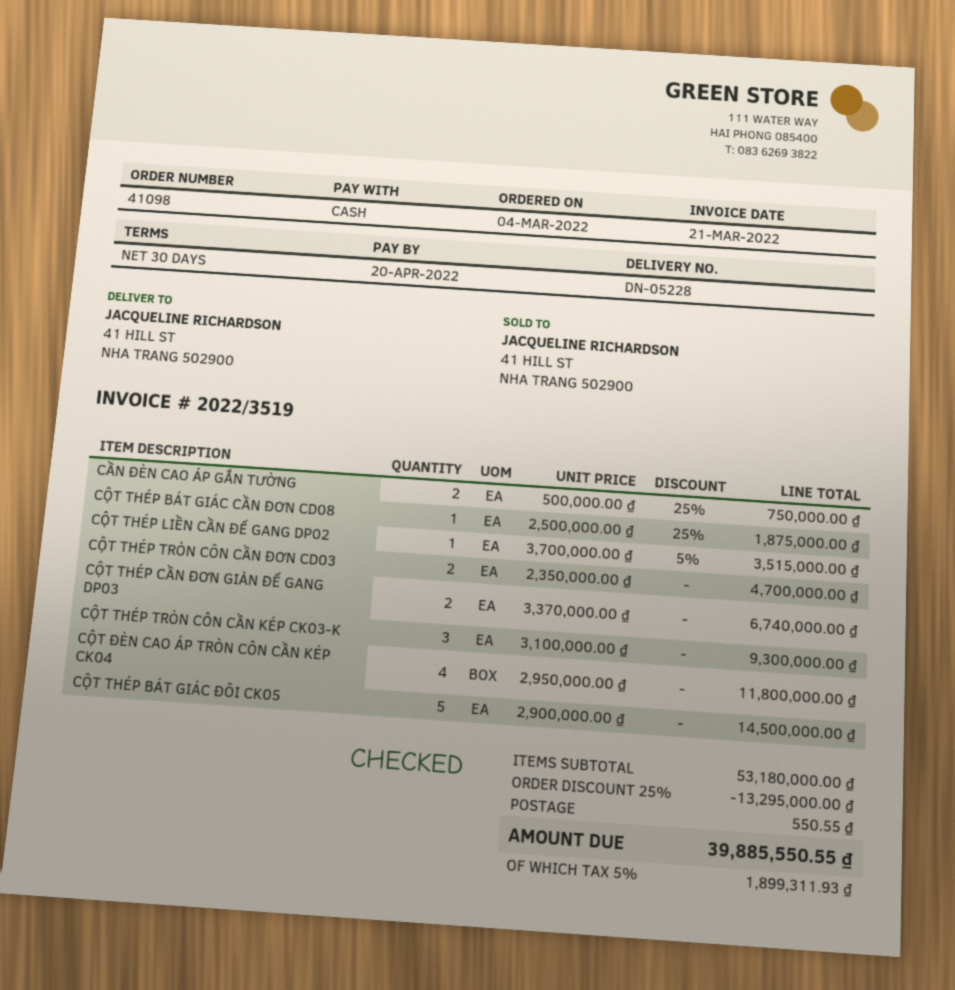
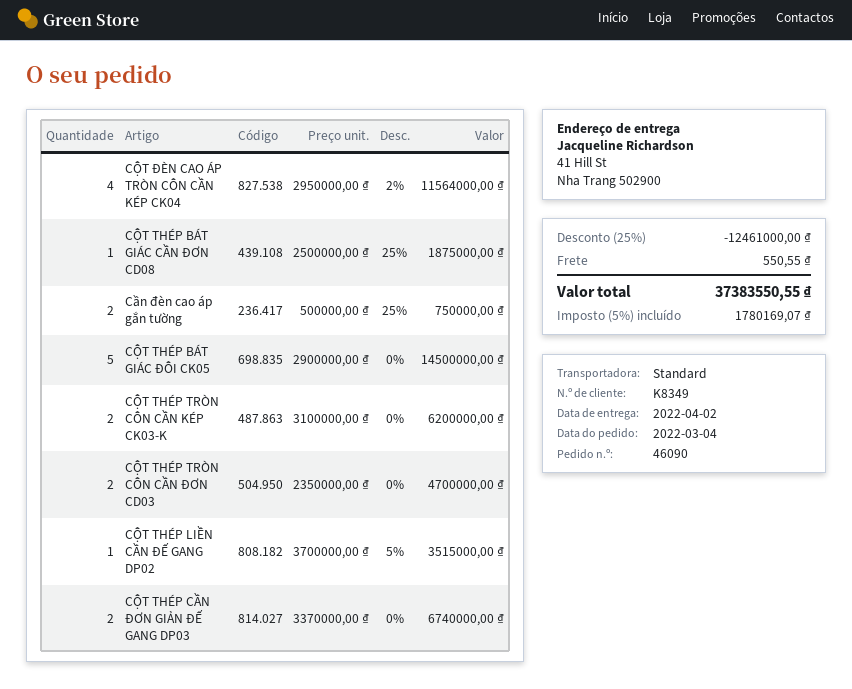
order number: 41098 -> 46090
CỘT THÉP TRÒN CÔN CẦN KÉP CK03-K: 3 x 3100000.00 = 9300000.00 -> 2 x 3100000.00 = 6200000.00
CỘT ĐÈN CAO ÁP TRÒN CÔN CẦN KÉP CK04: 4 x 2950000.00 = 11800000.00 -> 4 x 2950000.00 - 2% = 11564000.00
discount: 25% = 13295000.00 -> 25% = 12461000.00
tax: 5% = 1899311.93 -> 5% = 1780169.07
total: 39885550.55 -> 37383550.55

